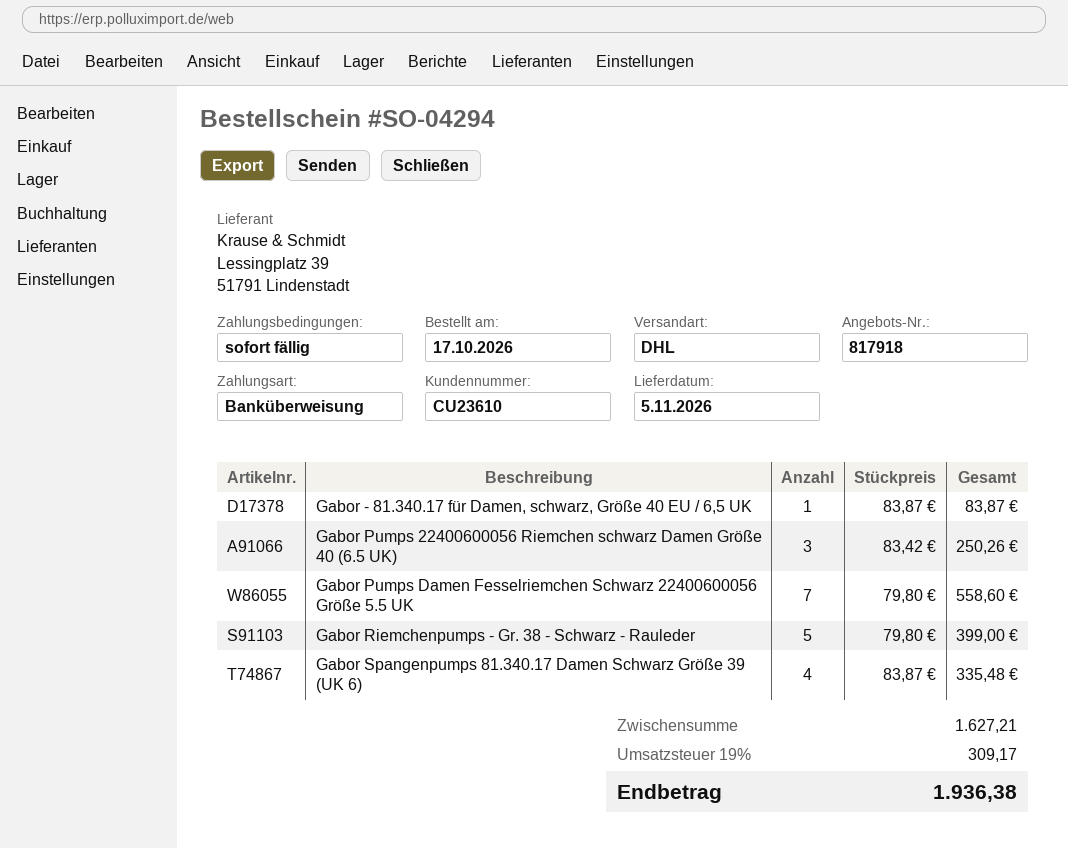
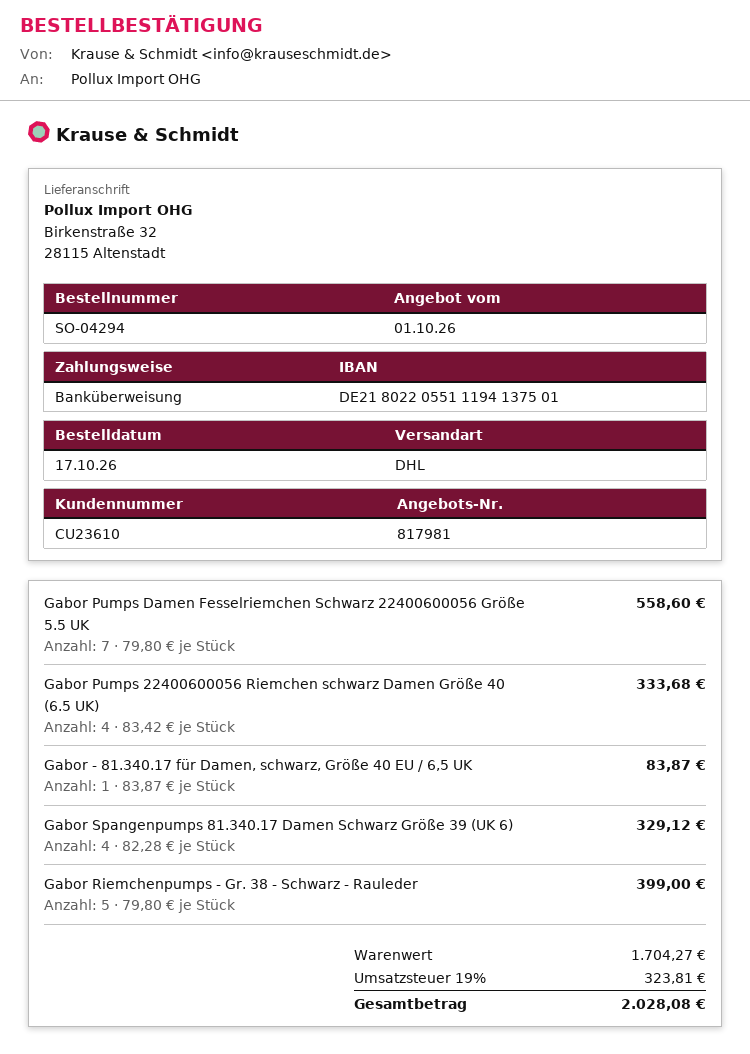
quote number: 817918 -> 817981
Gabor Pumps 22400600056 Riemchen schwarz Damen Größe 40 (6.5 UK): 3 x 83.42 = 250.26 -> 4 x 83.42 = 333.68
Gabor Spangenpumps 81.340.17 Damen Schwarz Größe 39 (UK 6): 4 x 83.87 = 335.48 -> 4 x 82.28 = 329.12
subtotal: 1627.21 -> 1704.27
tax: 19% = 309.17 -> 19% = 323.81
total: 1936.38 -> 2028.08

